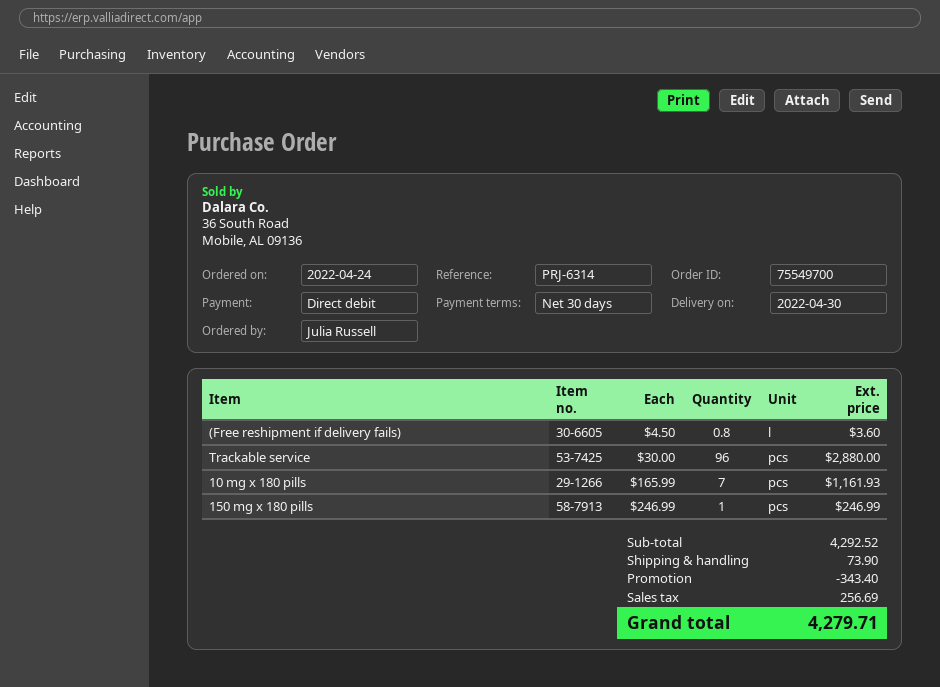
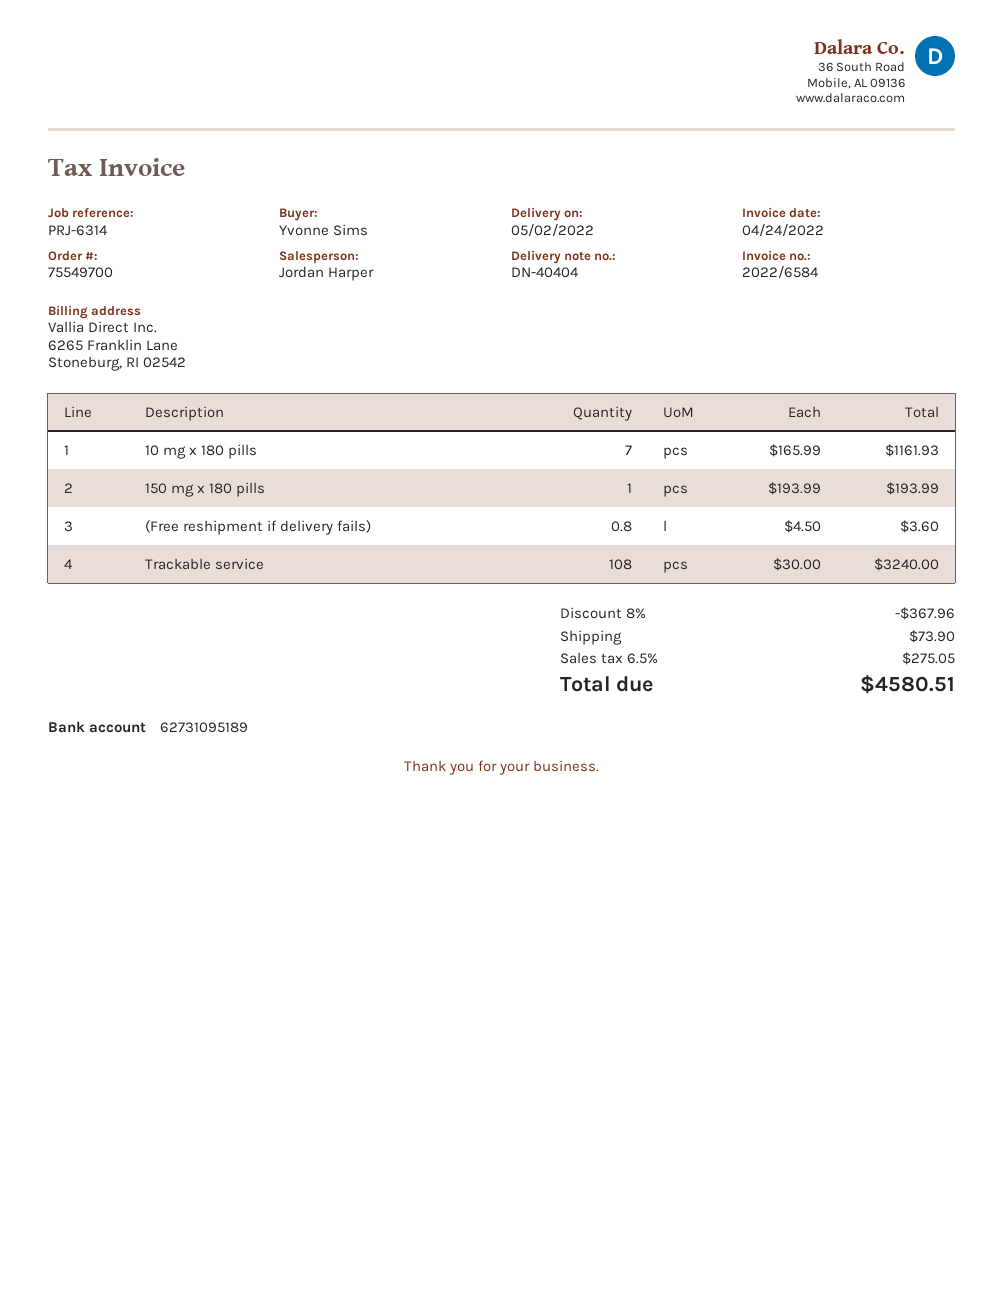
delivery date: 2022-04-30 -> 2022-05-02
ordered by: Julia Russell -> Yvonne Sims
Trackable service: 96 x 30.00 = 2880.00 -> 108 x 30.00 = 3240.00
150 mg x 180 pills: 1 x 246.99 = 246.99 -> 1 x 193.99 = 193.99
discount: 343.40 -> 367.96
tax: 256.69 -> 275.05
total: 4279.71 -> 4580.51

